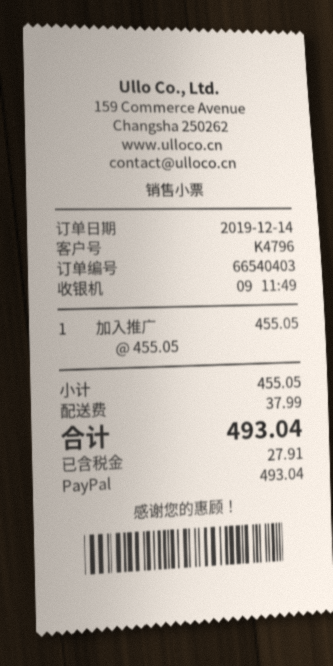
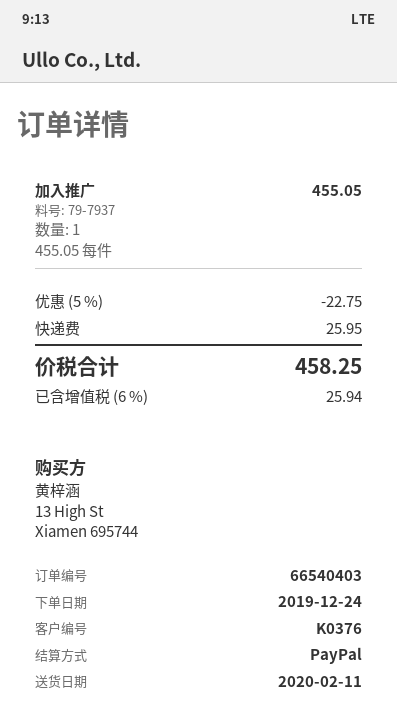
order date: 2019-12-14 -> 2019-12-24
customer number: K4796 -> K0376
discount: none -> 5% = 22.75
shipping: 37.99 -> 25.95
tax: 27.91 -> 25.94
total: 493.04 -> 458.25

